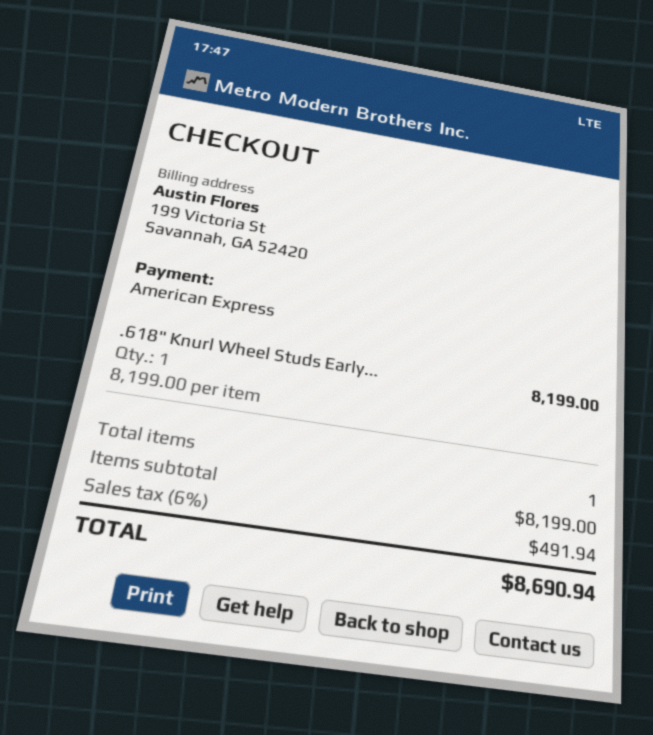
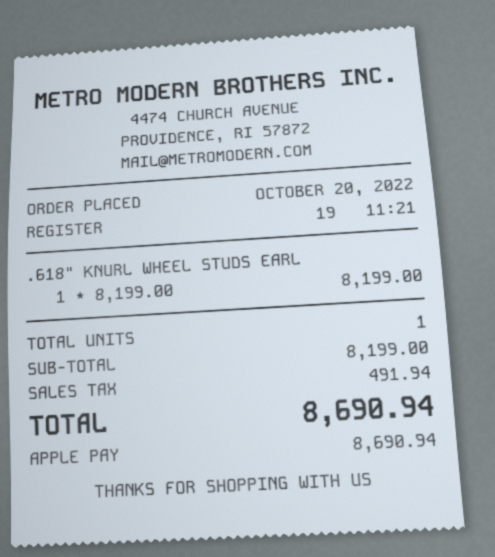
payment method: American Express -> Apple Pay

